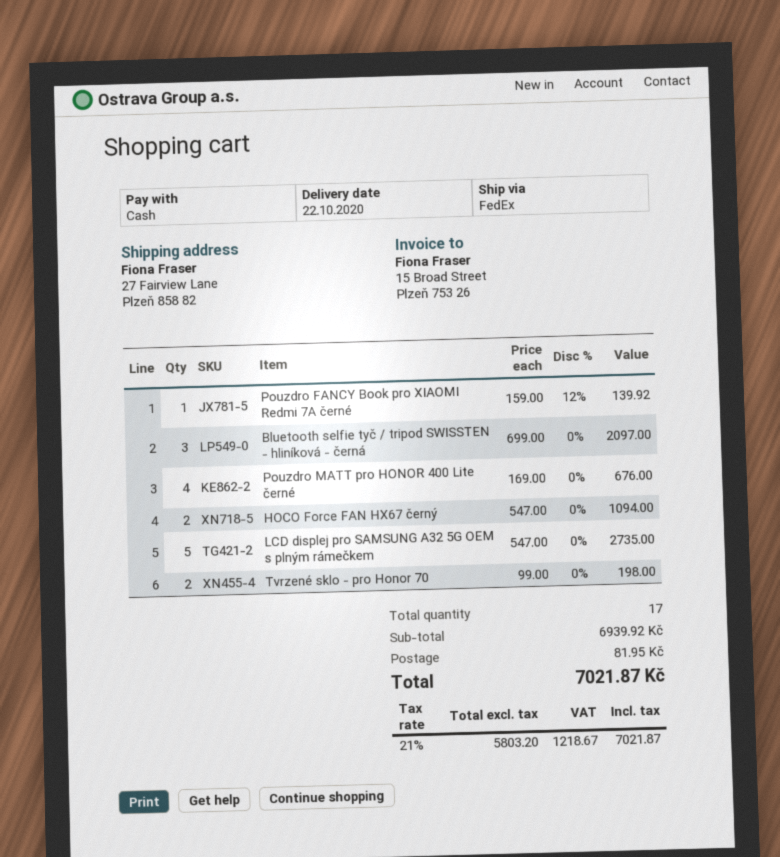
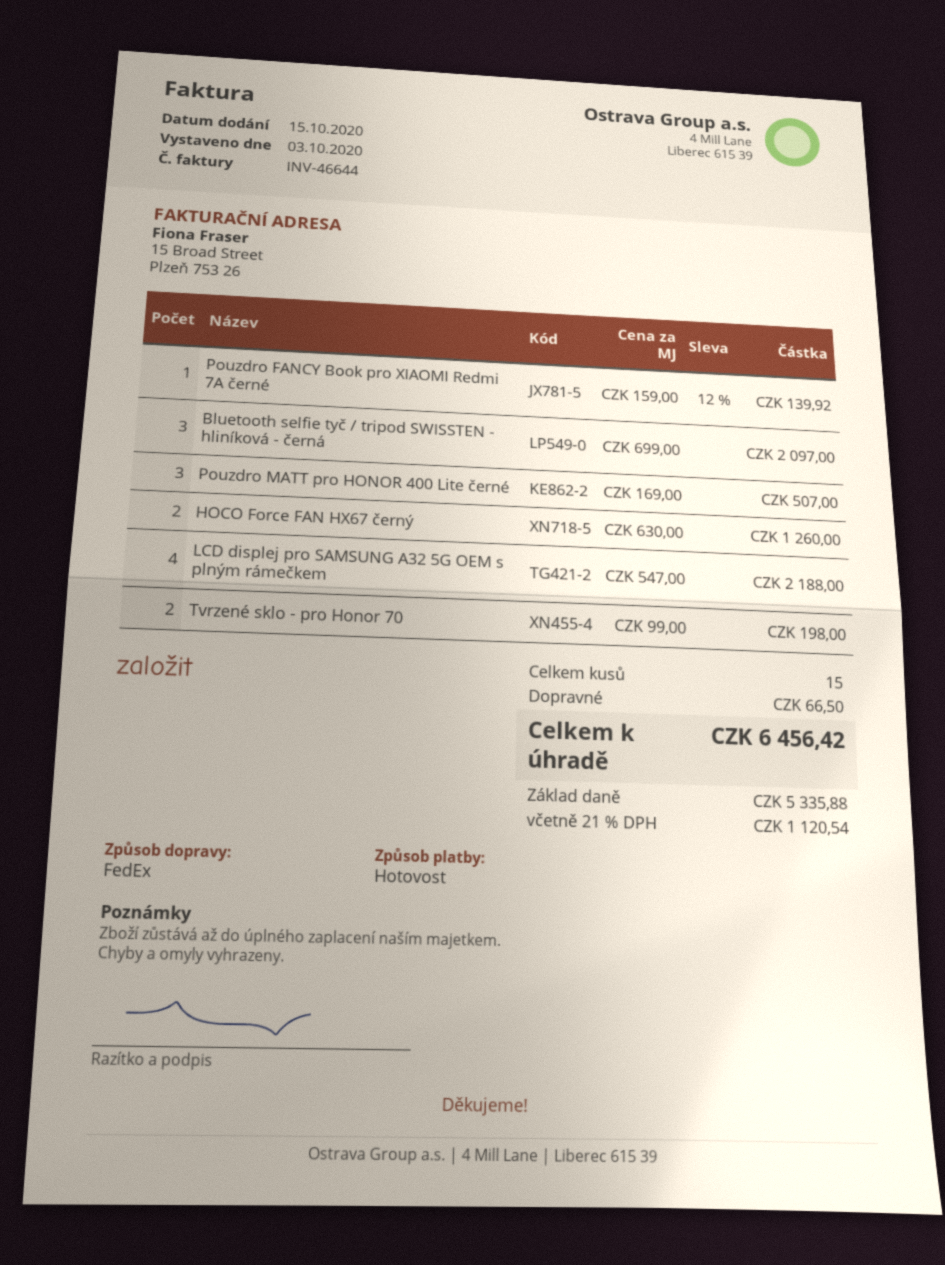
delivery date: 2020-10-22 -> 2020-10-15
Pouzdro MATT pro HONOR 400 Lite černé: 4 x 169.00 = 676.00 -> 3 x 169.00 = 507.00
HOCO Force FAN HX67 černý: 2 x 547.00 = 1094.00 -> 2 x 630.00 = 1260.00
LCD displej pro SAMSUNG A32 5G OEM s plným rámečkem: 5 x 547.00 = 2735.00 -> 4 x 547.00 = 2188.00
total quantity: 17 -> 15
shipping: 81.95 -> 66.50
net: 5803.20 -> 5335.88
tax: 21% = 1218.67 -> 21% = 1120.54
total: 7021.87 -> 6456.42

